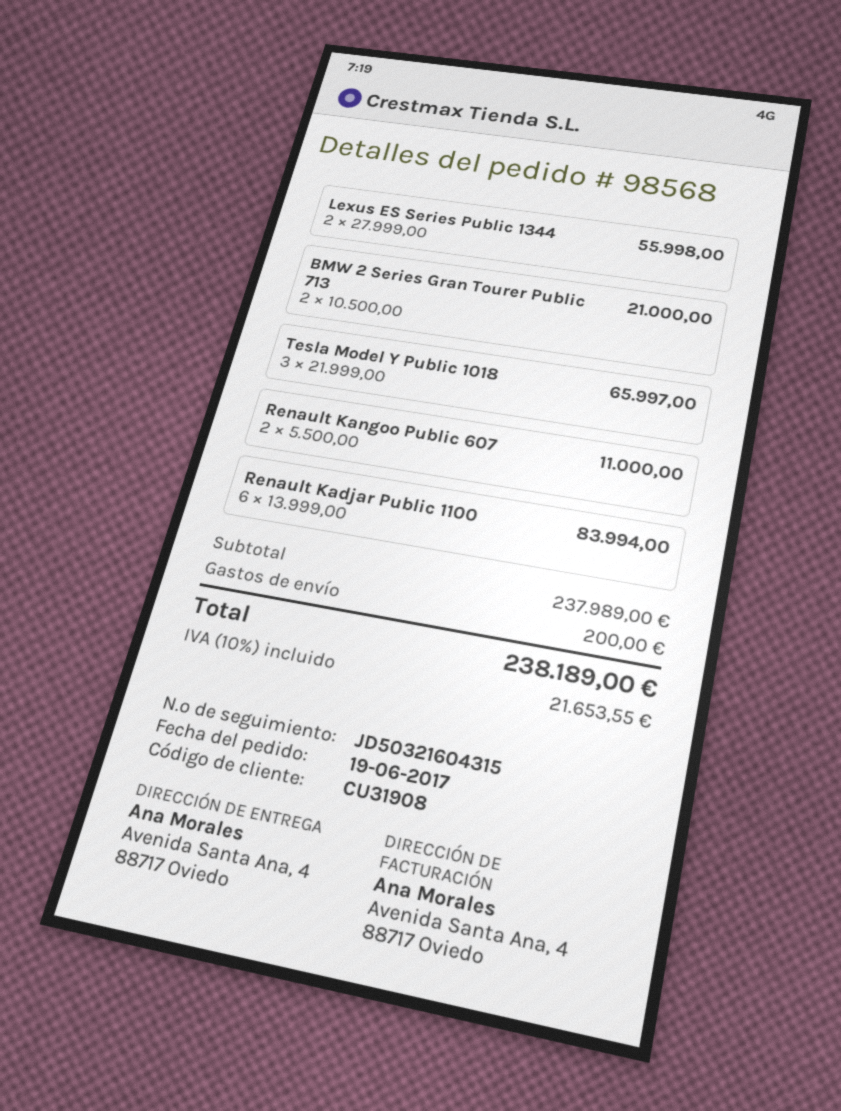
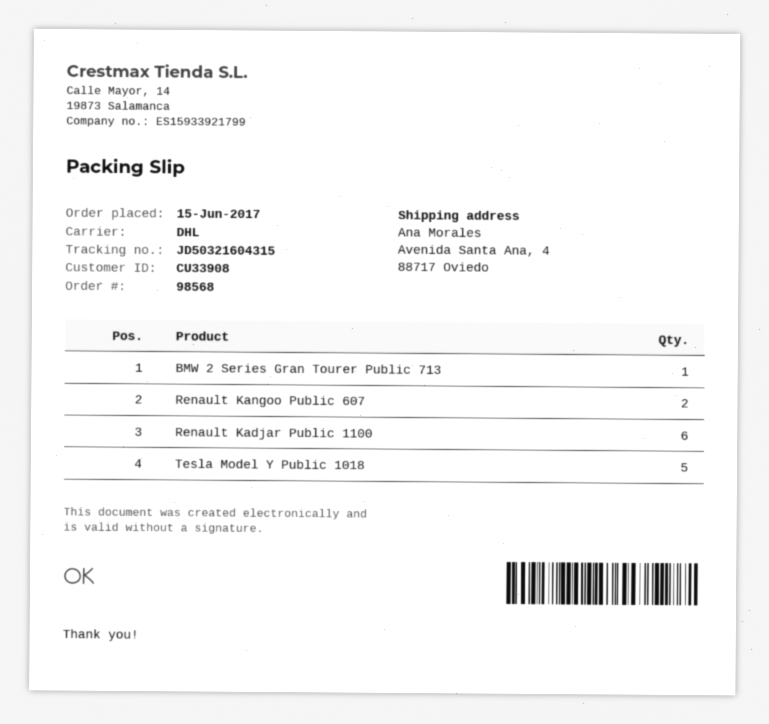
order date: 2017-06-19 -> 2017-06-15
customer number: CU31908 -> CU33908
Lexus ES Series Public 1344: 2 -> none
BMW 2 Series Gran Tourer Public 713: 2 -> 1
Tesla Model Y Public 1018: 3 -> 5

